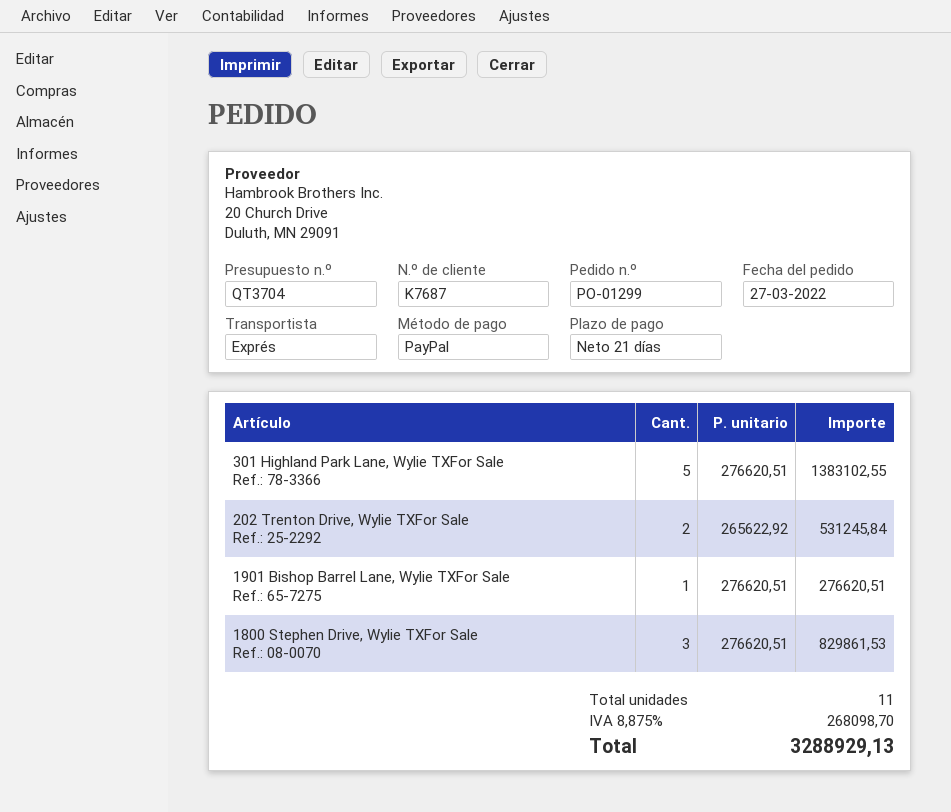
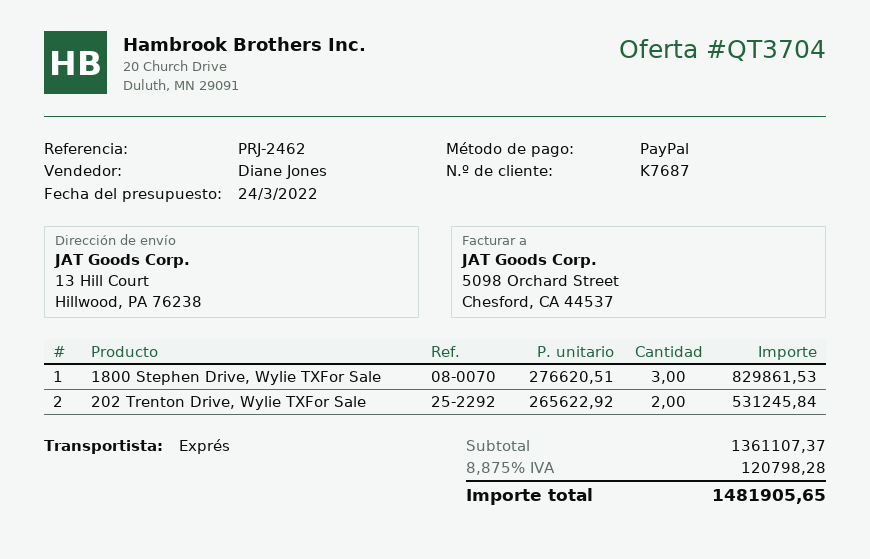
301 Highland Park Lane, Wylie TXFor Sale: 5 x 276620.51 = 1383102.55 -> none
1901 Bishop Barrel Lane, Wylie TXFor Sale: 1 x 276620.51 = 276620.51 -> none
tax: 8.875% = 268098.70 -> 8.875% = 120798.28
total: 3288929.13 -> 1481905.65

